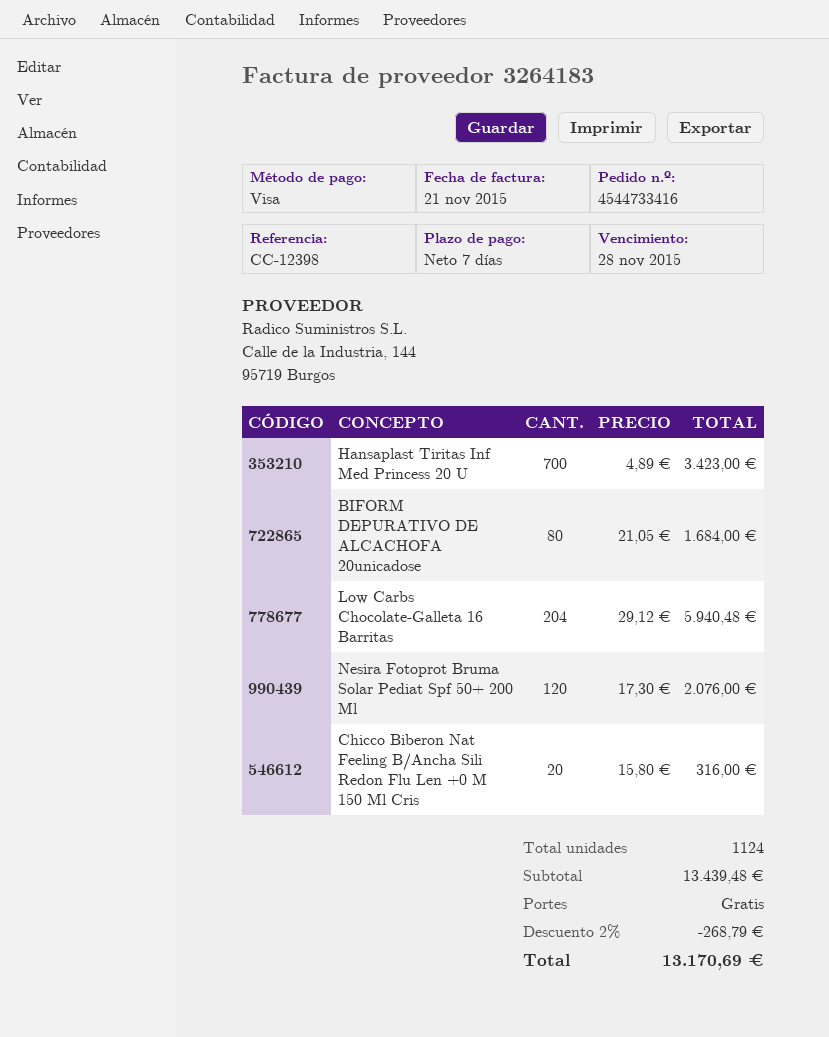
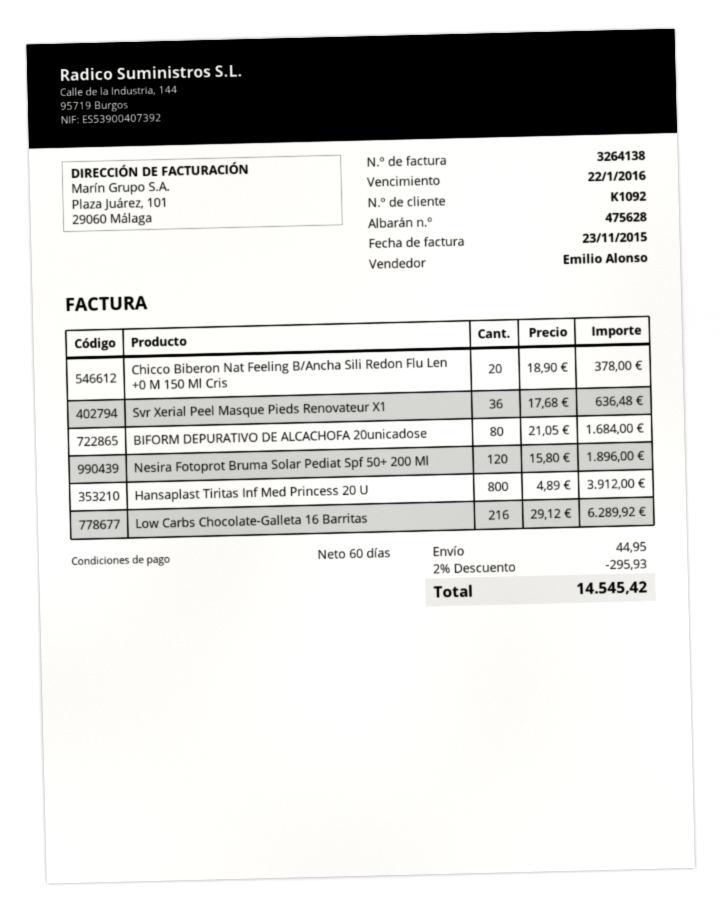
invoice number: 3264183 -> 3264138
invoice date: 2015-11-21 -> 2015-11-23
payment terms: 7 days -> 60 days
due date: 2015-11-28 -> 2016-01-22
Hansaplast Tiritas Inf Med Princess 20 U: 700 x 4.89 = 3423.00 -> 800 x 4.89 = 3912.00
Low Carbs Chocolate-Galleta 16 Barritas: 204 x 29.12 = 5940.48 -> 216 x 29.12 = 6289.92
Nesira Fotoprot Bruma Solar Pediat Spf 50+ 200 Ml: 120 x 17.30 = 2076.00 -> 120 x 15.80 = 1896.00
Chicco Biberon Nat Feeling B/Ancha Sili Redon Flu Len +0 M 150 Ml Cris: 20 x 15.80 = 316.00 -> 20 x 18.90 = 378.00
Svr Xerial Peel Masque Pieds Renovateur X1: none -> 36 x 17.68 = 636.48
discount: 2% = 268.79 -> 2% = 295.93
shipping: 0.00 -> 44.95
total: 13170.69 -> 14545.42

